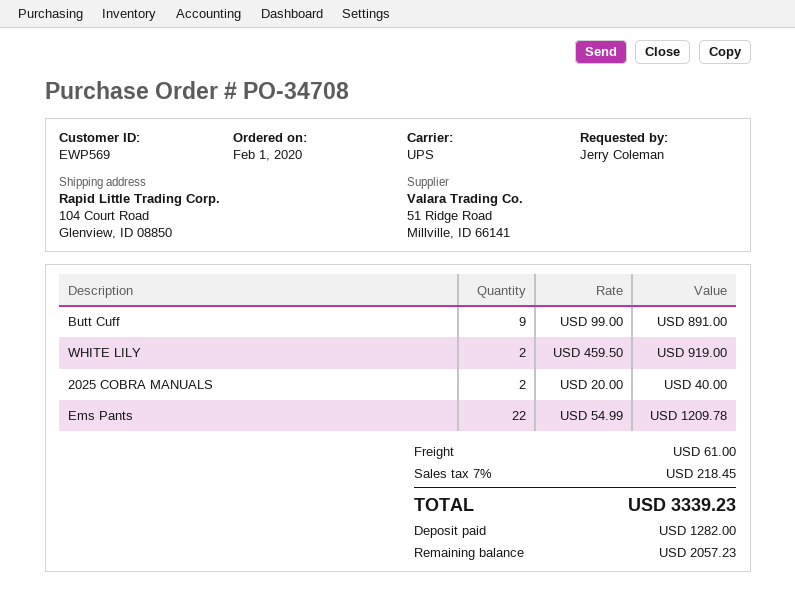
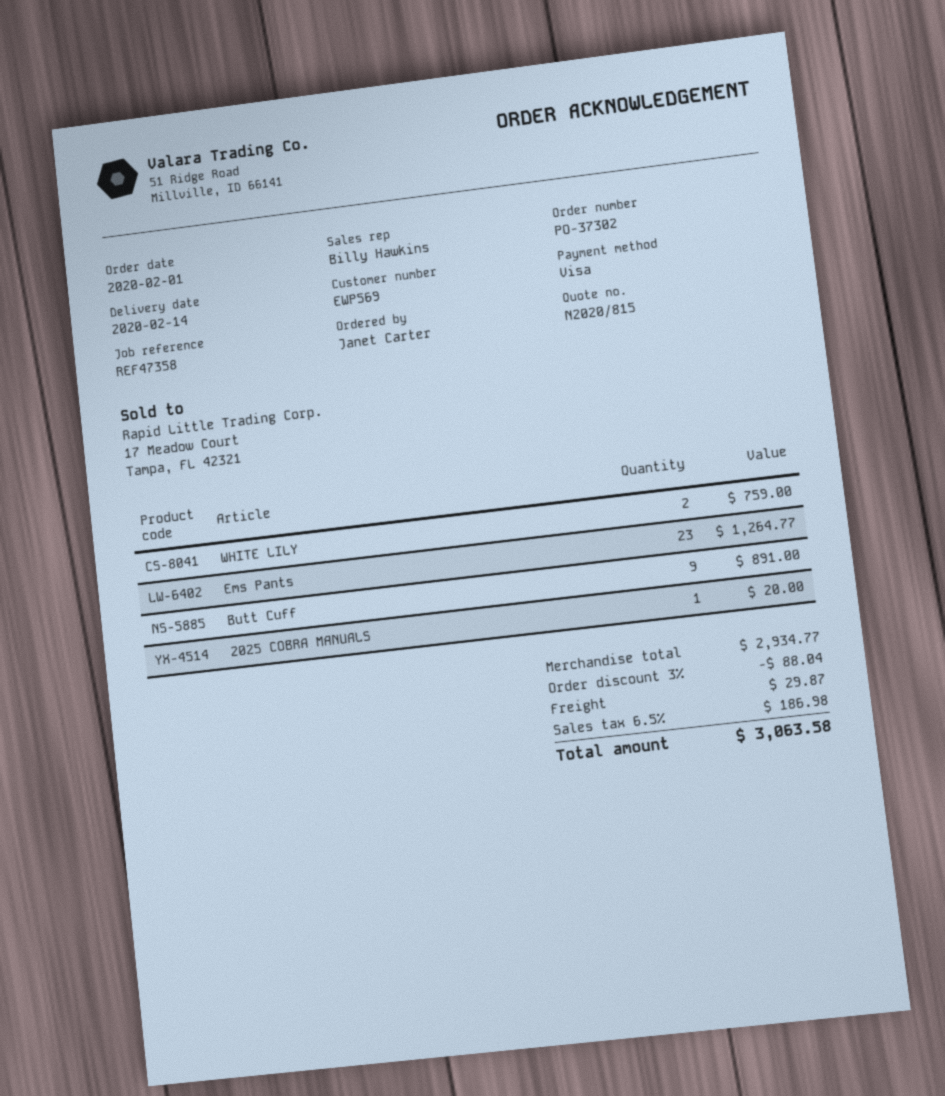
order number: PO-34708 -> PO-37302
ordered by: Jerry Coleman -> Janet Carter
WHITE LILY: 2 for 919.00 -> 2 for 759.00
2025 COBRA MANUALS: 2 for 40.00 -> 1 for 20.00
Ems Pants: 22 for 1209.78 -> 23 for 1264.77
discount: none -> 3% = 88.04
shipping: 61.00 -> 29.87
tax: 7% = 218.45 -> 6.5% = 186.98
total: 3339.23 -> 3063.58

